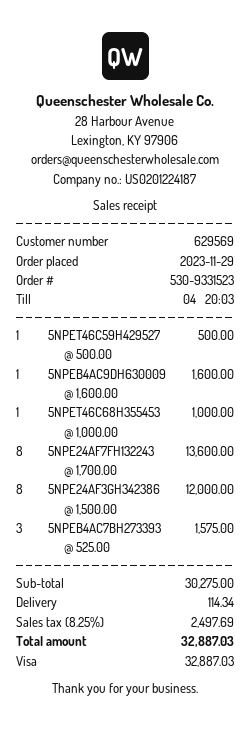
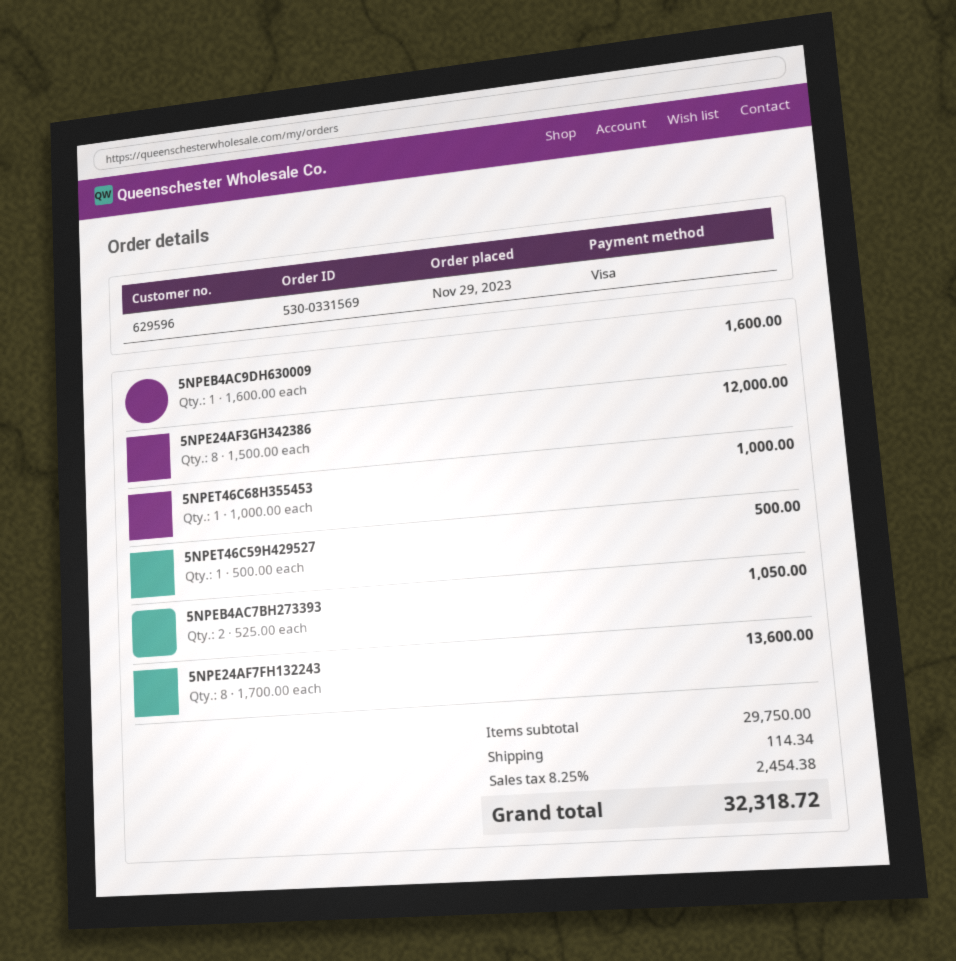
order number: 530-9331523 -> 530-0331569
customer number: 629569 -> 629596
5NPEB4AC7BH273393: 3 x 525.00 = 1575.00 -> 2 x 525.00 = 1050.00
subtotal: 30275.00 -> 29750.00
tax: 8.25% = 2497.69 -> 8.25% = 2454.38
total: 32887.03 -> 32318.72

